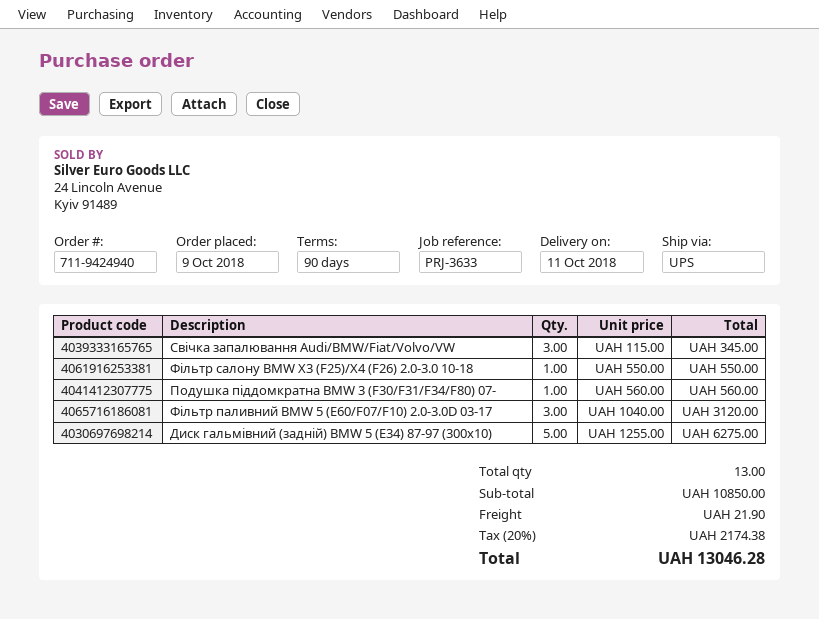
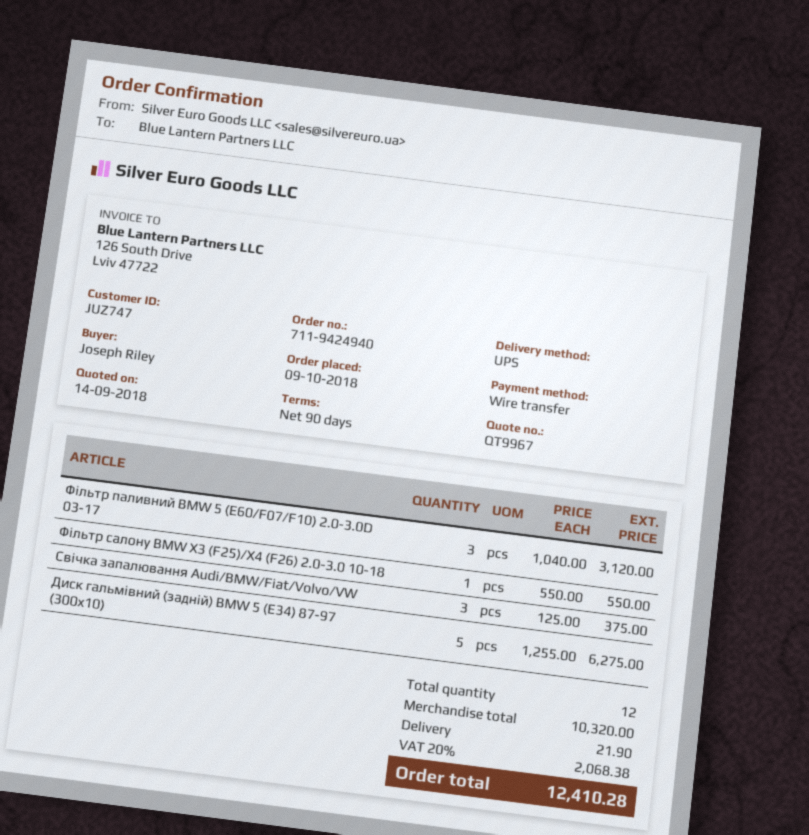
Свічка запалювання Audi/BMW/Fiat/Volvo/VW: 3 x 115.00 = 345.00 -> 3 x 125.00 = 375.00
Подушка піддомкратна BMW 3 (F30/F31/F34/F80) 07-: 1 x 560.00 = 560.00 -> none
total quantity: 13 -> 12
subtotal: 10850.00 -> 10320.00
tax: 20% = 2174.38 -> 20% = 2068.38
total: 13046.28 -> 12410.28

